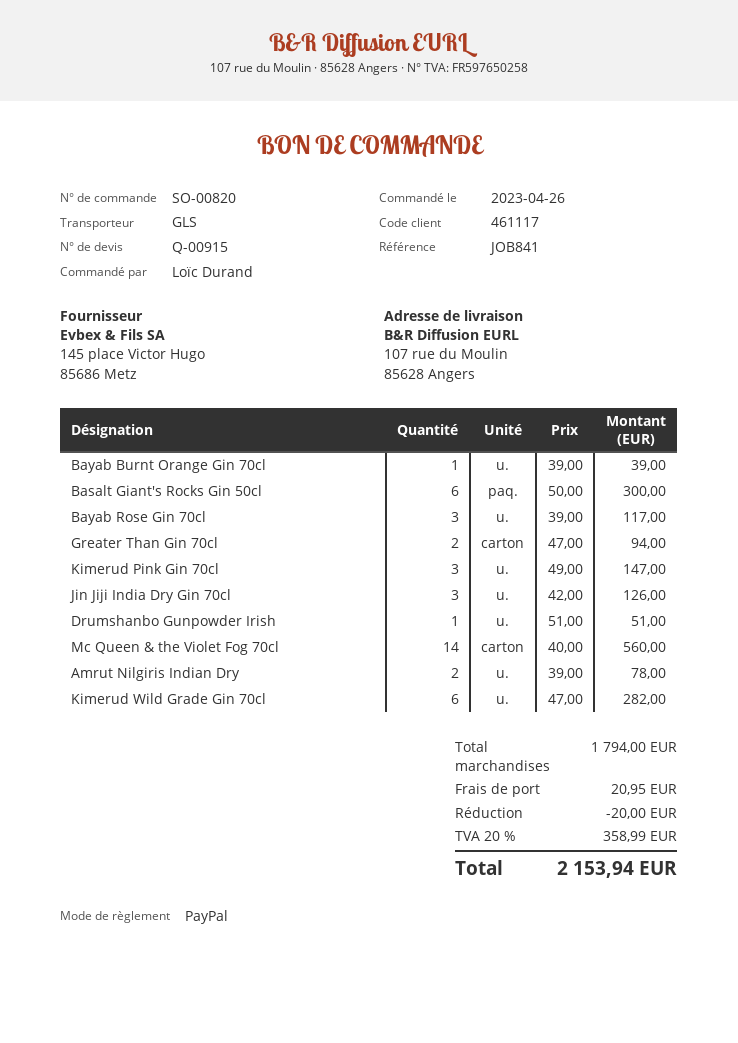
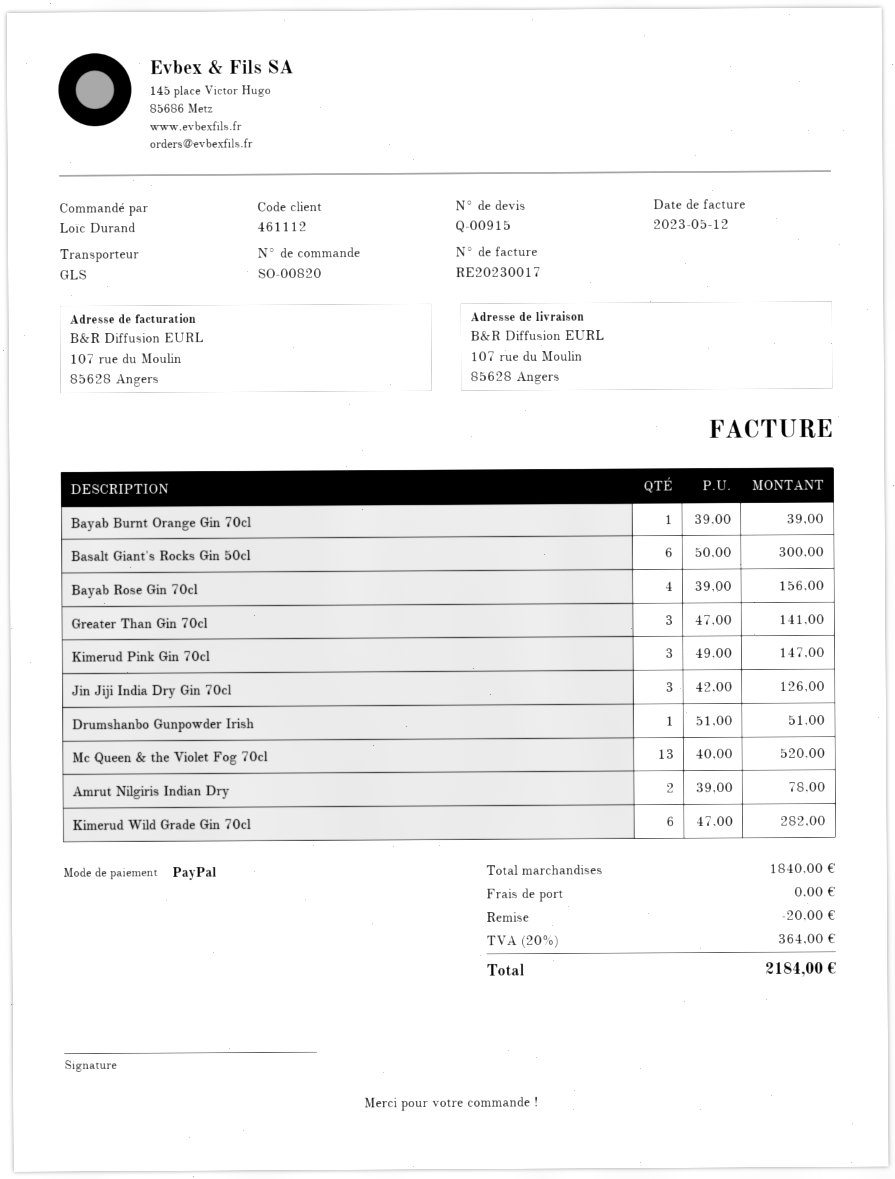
customer number: 461117 -> 461112
Bayab Rose Gin 70cl: 3 x 39.00 = 117.00 -> 4 x 39.00 = 156.00
Greater Than Gin 70cl: 2 x 47.00 = 94.00 -> 3 x 47.00 = 141.00
Mc Queen & the Violet Fog 70cl: 14 x 40.00 = 560.00 -> 13 x 40.00 = 520.00
subtotal: 1794.00 -> 1840.00
shipping: 20.95 -> 0.00
tax: 20% = 358.99 -> 20% = 364.00
total: 2153.94 -> 2184.00

